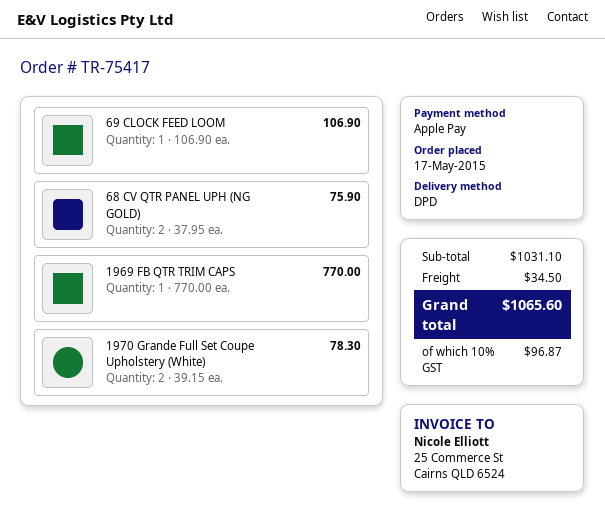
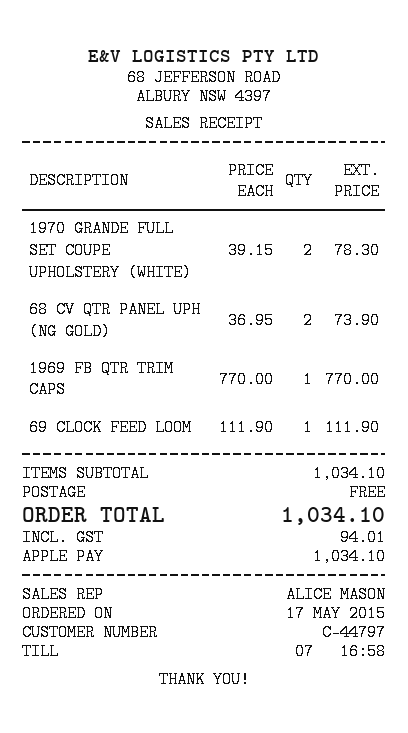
69 CLOCK FEED LOOM: 1 x 106.90 = 106.90 -> 1 x 111.90 = 111.90
68 CV QTR PANEL UPH (NG GOLD): 2 x 37.95 = 75.90 -> 2 x 36.95 = 73.90
subtotal: 1031.10 -> 1034.10
shipping: 34.50 -> 0.00
tax: 96.87 -> 94.01
total: 1065.60 -> 1034.10

